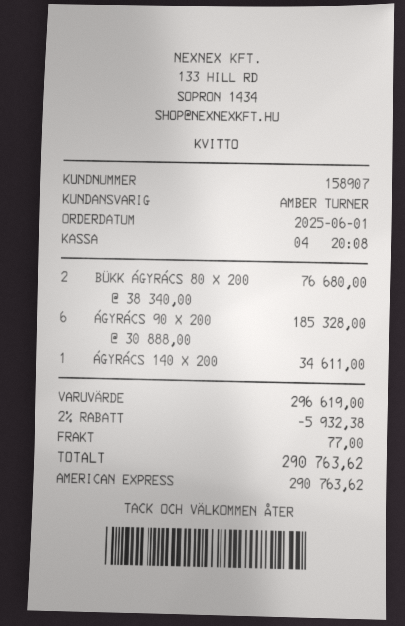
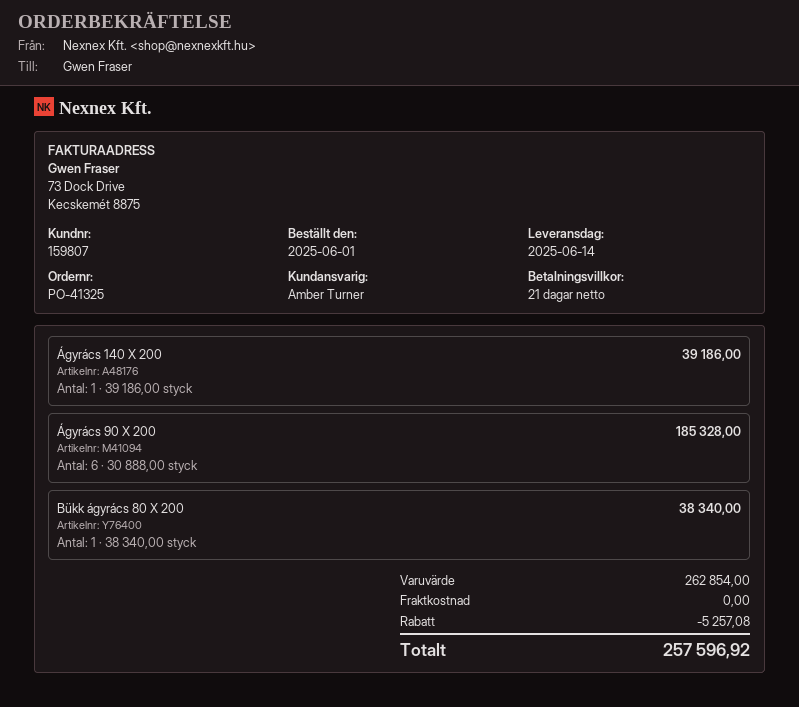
customer number: 158907 -> 159807
BÜKK ÁGYRÁCS 80 X 200: 2 x 38340.00 = 76680.00 -> 1 x 38340.00 = 38340.00
ÁGYRÁCS 140 X 200: 1 x 34611.00 = 34611.00 -> 1 x 39186.00 = 39186.00
subtotal: 296619.00 -> 262854.00
discount: 5932.38 -> 5257.08
shipping: 77.00 -> 0.00
total: 290763.62 -> 257596.92

